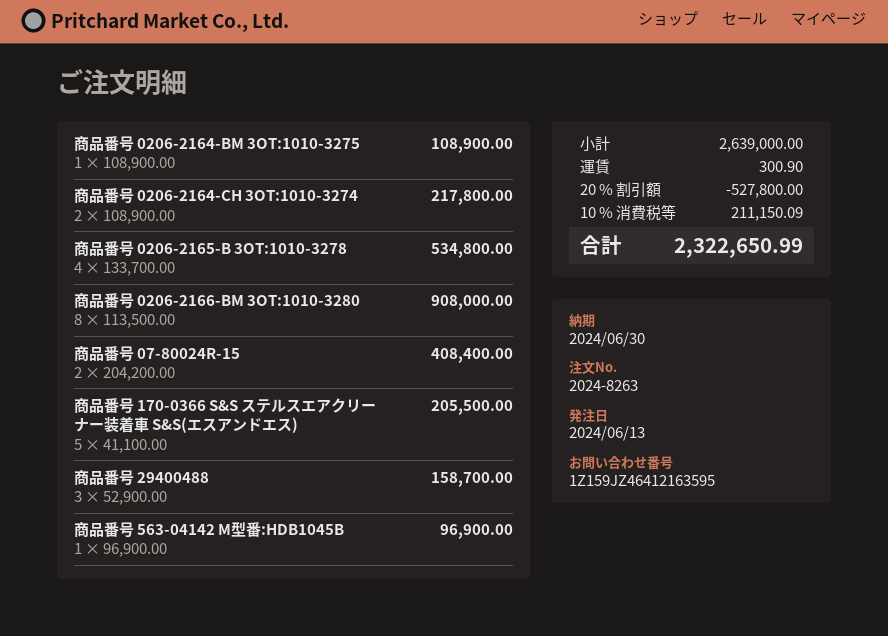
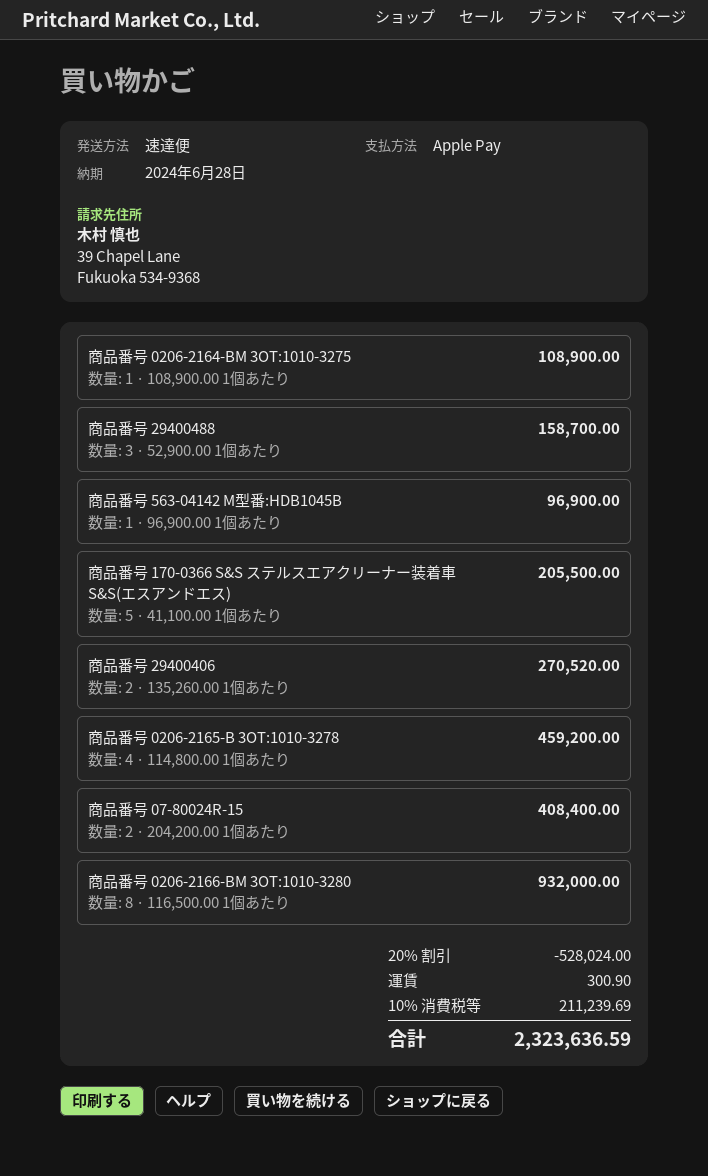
delivery date: 2024-06-30 -> 2024-06-28
商品番号 0206-2164-CH 3OT:1010-3274: 2 x 108900.00 = 217800.00 -> none
商品番号 0206-2165-B 3OT:1010-3278: 4 x 133700.00 = 534800.00 -> 4 x 114800.00 = 459200.00
商品番号 0206-2166-BM 3OT:1010-3280: 8 x 113500.00 = 908000.00 -> 8 x 116500.00 = 932000.00
商品番号 29400406: none -> 2 x 135260.00 = 270520.00
discount: 20% = 527800.00 -> 20% = 528024.00
tax: 10% = 211150.09 -> 10% = 211239.69
total: 2322650.99 -> 2323636.59

